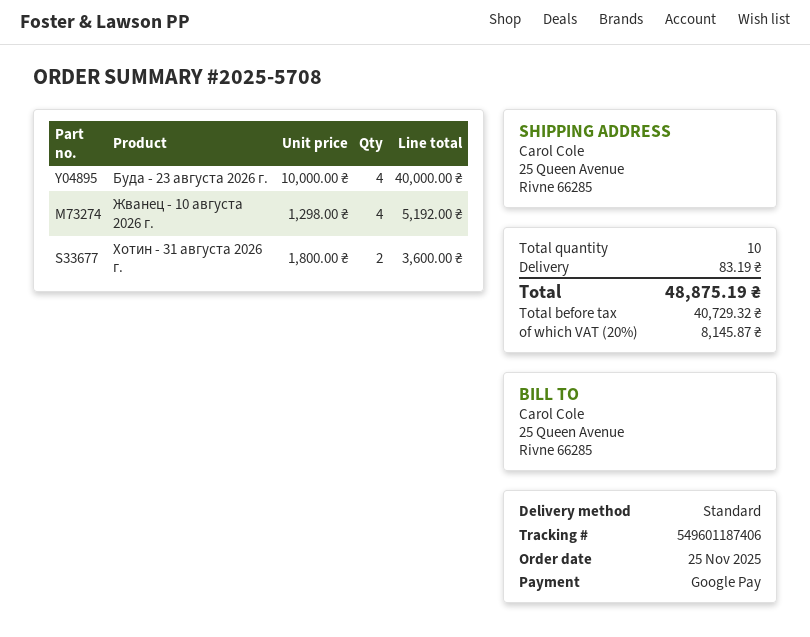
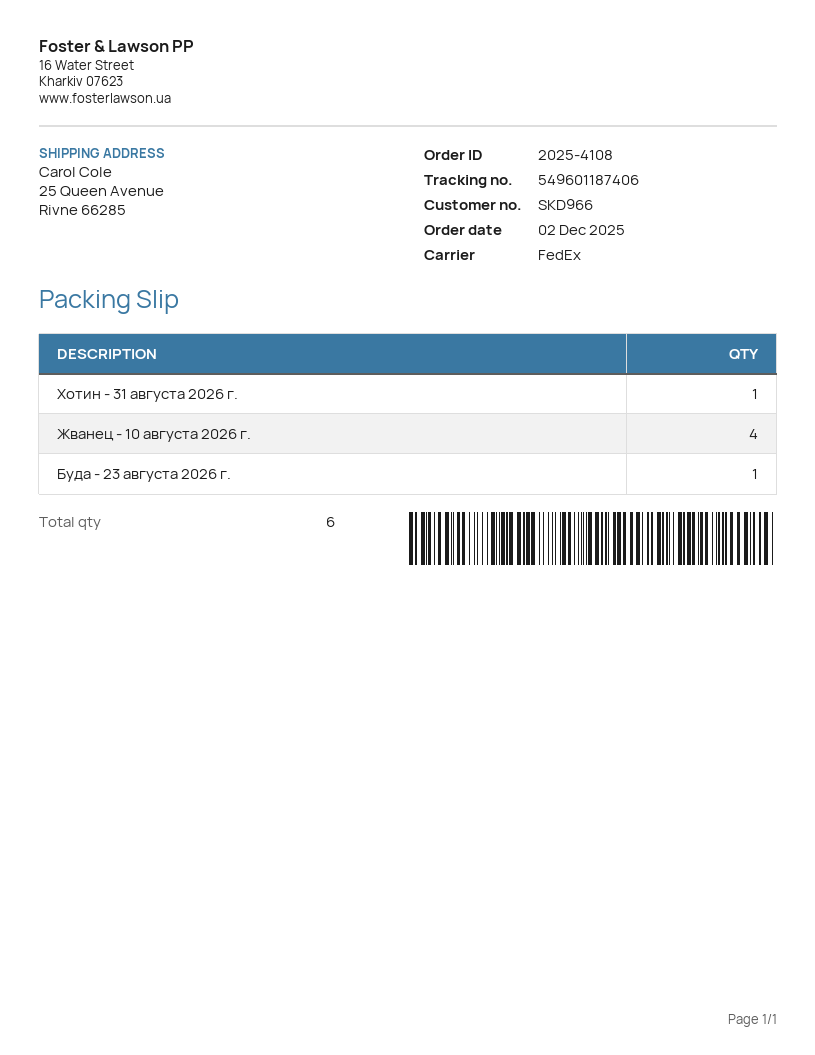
order number: 2025-5708 -> 2025-4108
order date: 2025-11-25 -> 2025-12-02
shipping method: standard -> FedEx
Буда - 23 августа 2026 г.: 4 -> 1
Хотин - 31 августа 2026 г.: 2 -> 1
total quantity: 10 -> 6

